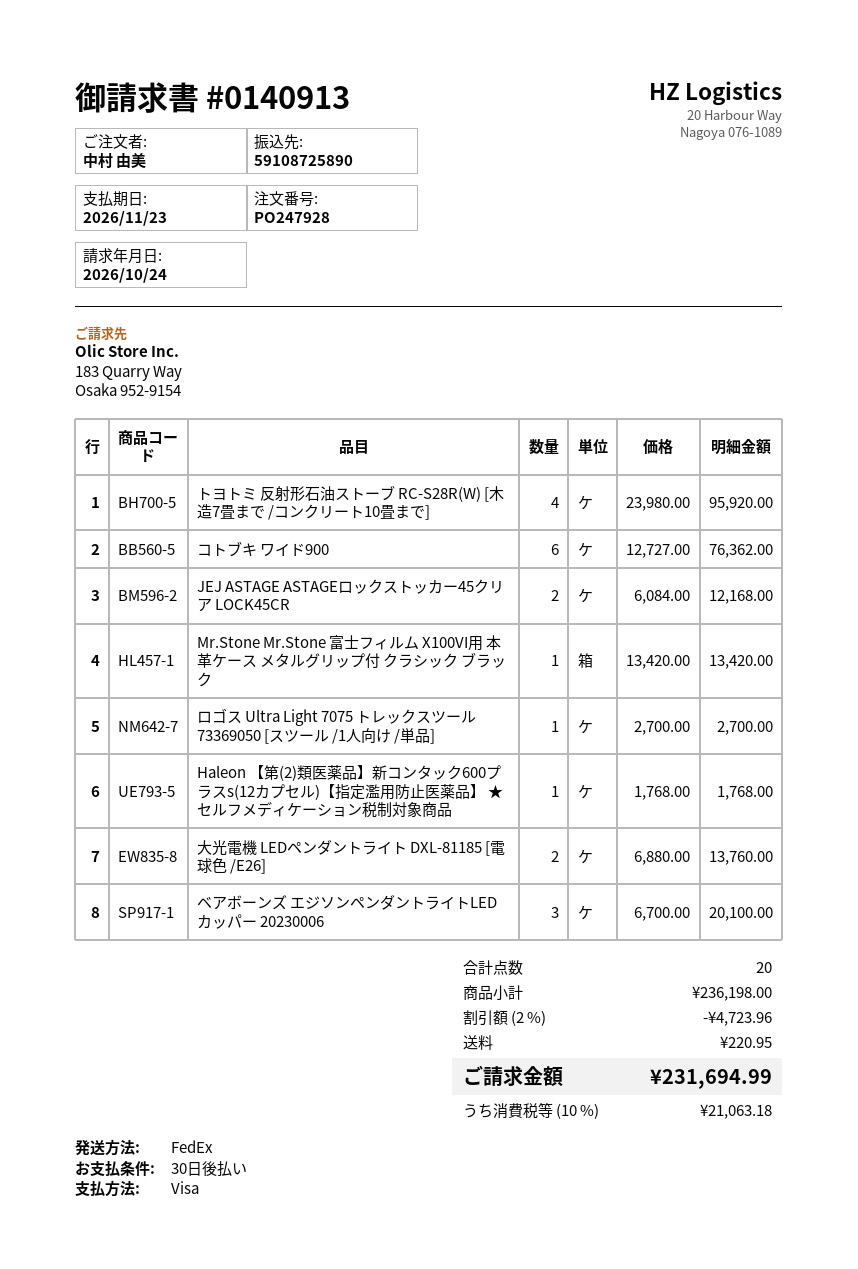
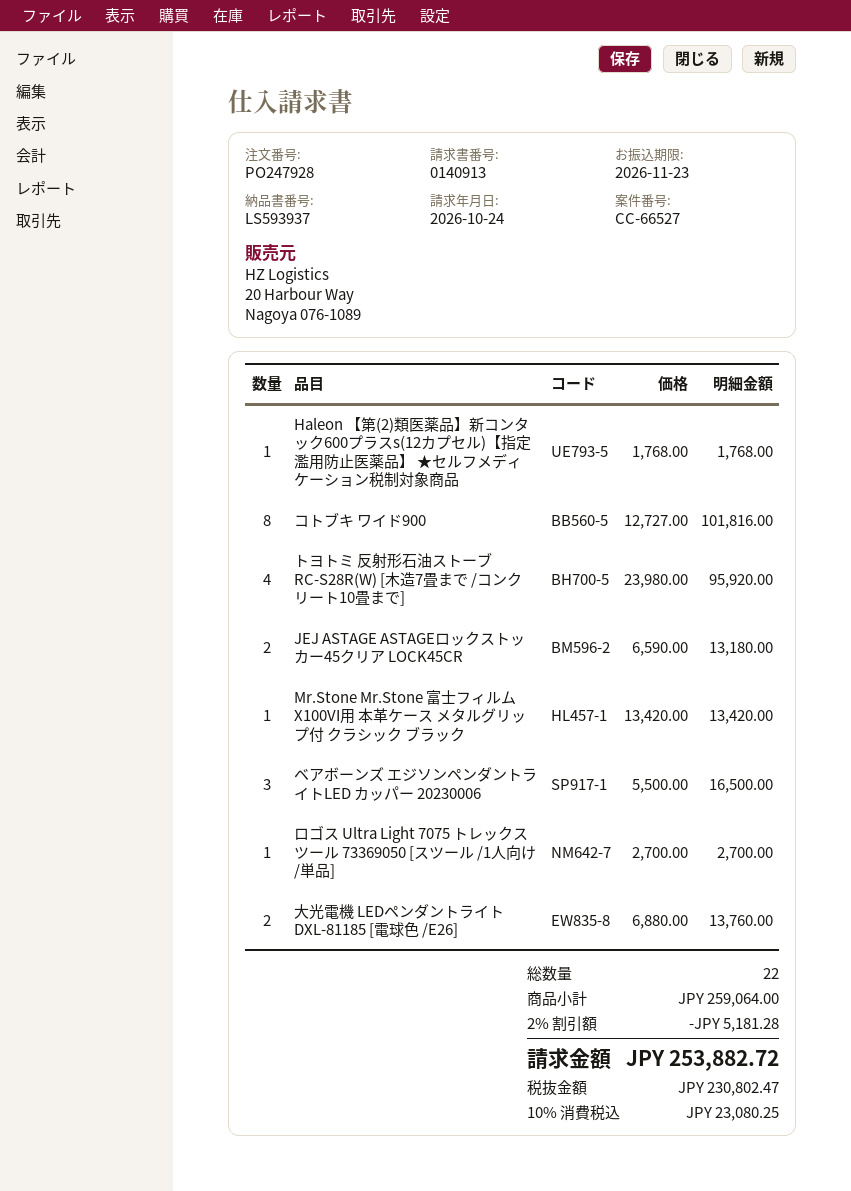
コトブキ ワイド900: 6 x 12727.00 = 76362.00 -> 8 x 12727.00 = 101816.00
JEJ ASTAGE ASTAGEロックストッカー45クリア LOCK45CR: 2 x 6084.00 = 12168.00 -> 2 x 6590.00 = 13180.00
ベアボーンズ エジソンペンダントライトLED カッパー 20230006: 3 x 6700.00 = 20100.00 -> 3 x 5500.00 = 16500.00
total quantity: 20 -> 22
subtotal: 236198.00 -> 259064.00
discount: 2% = 4723.96 -> 2% = 5181.28
shipping: 220.95 -> none
tax: 10% = 21063.18 -> 10% = 23080.25
total: 231694.99 -> 253882.72

